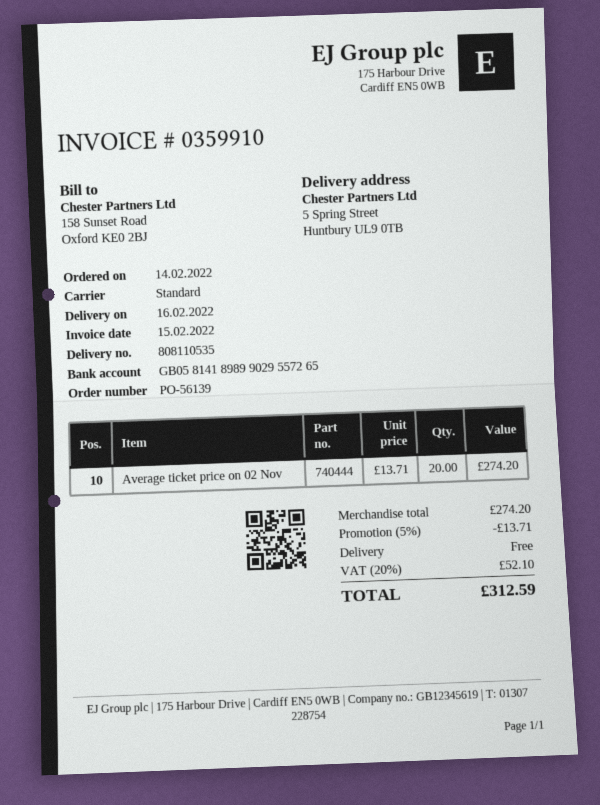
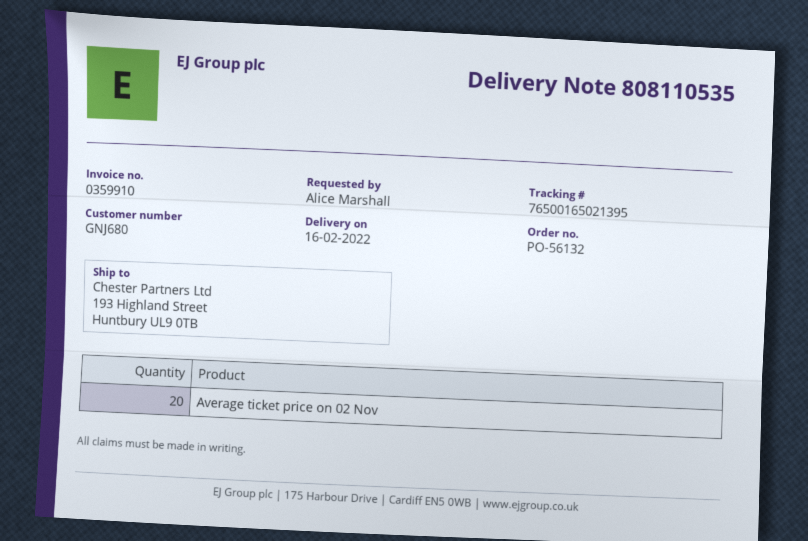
order number: PO-56139 -> PO-56132
ship to: 5 Spring Street, Huntbury UL9 0TB -> 193 Highland Street, Huntbury UL9 0TB

